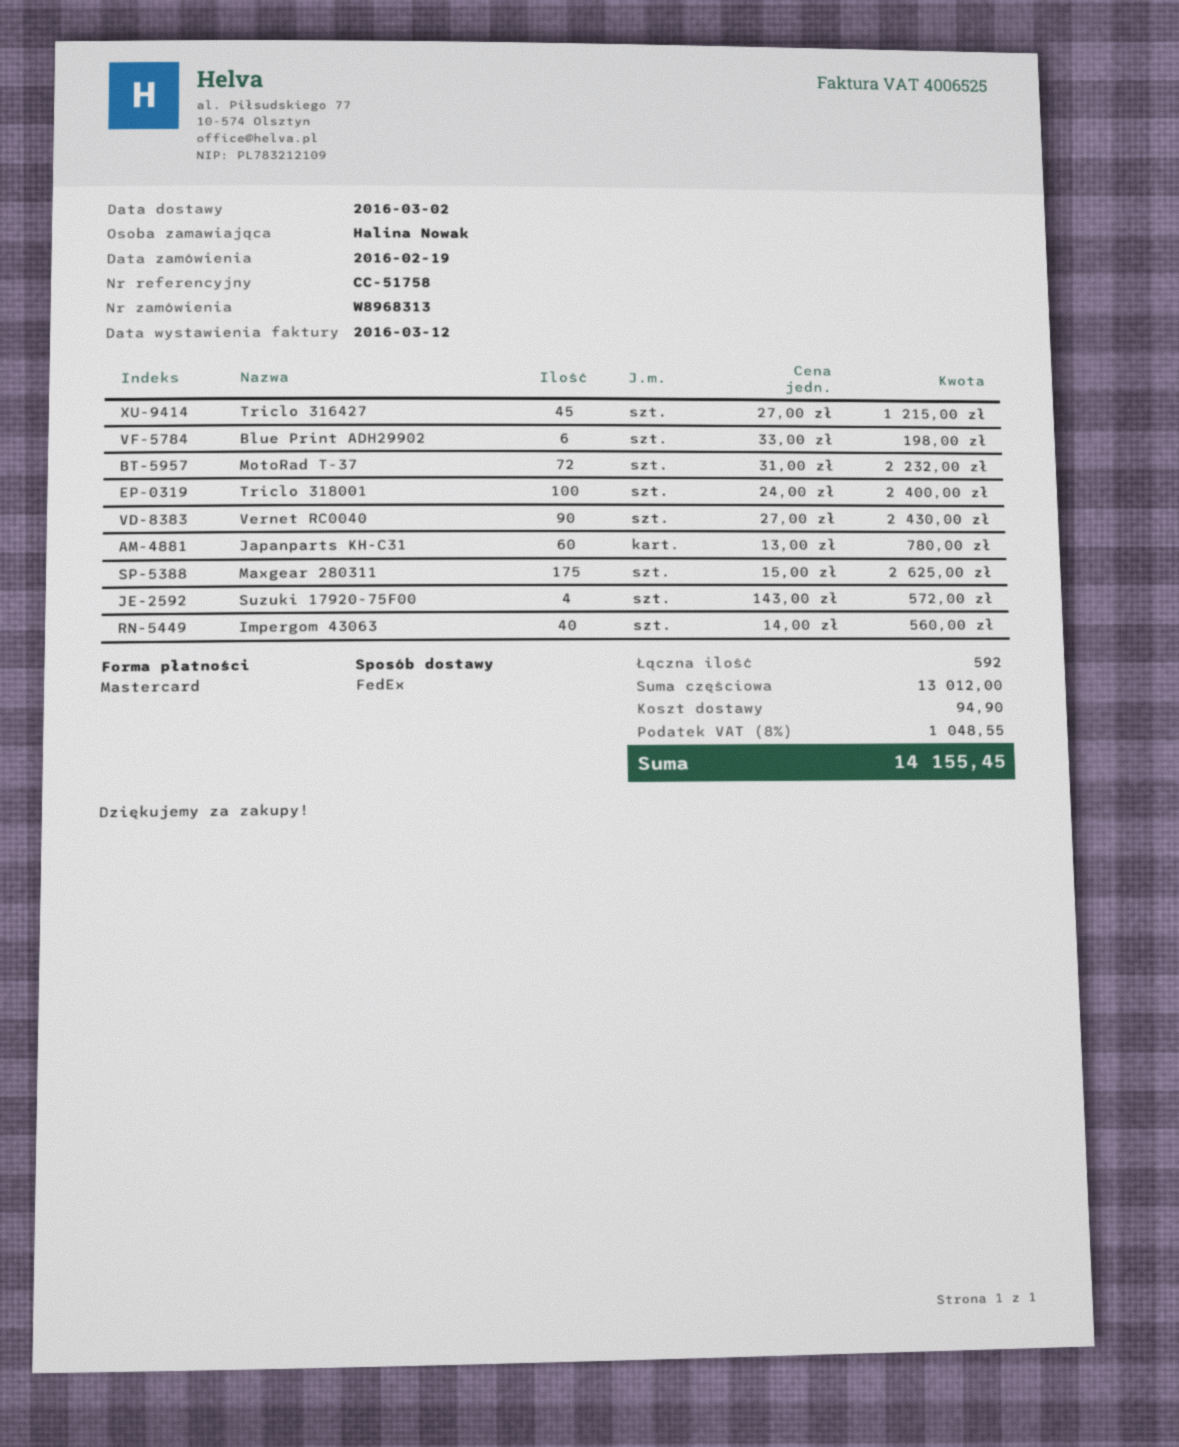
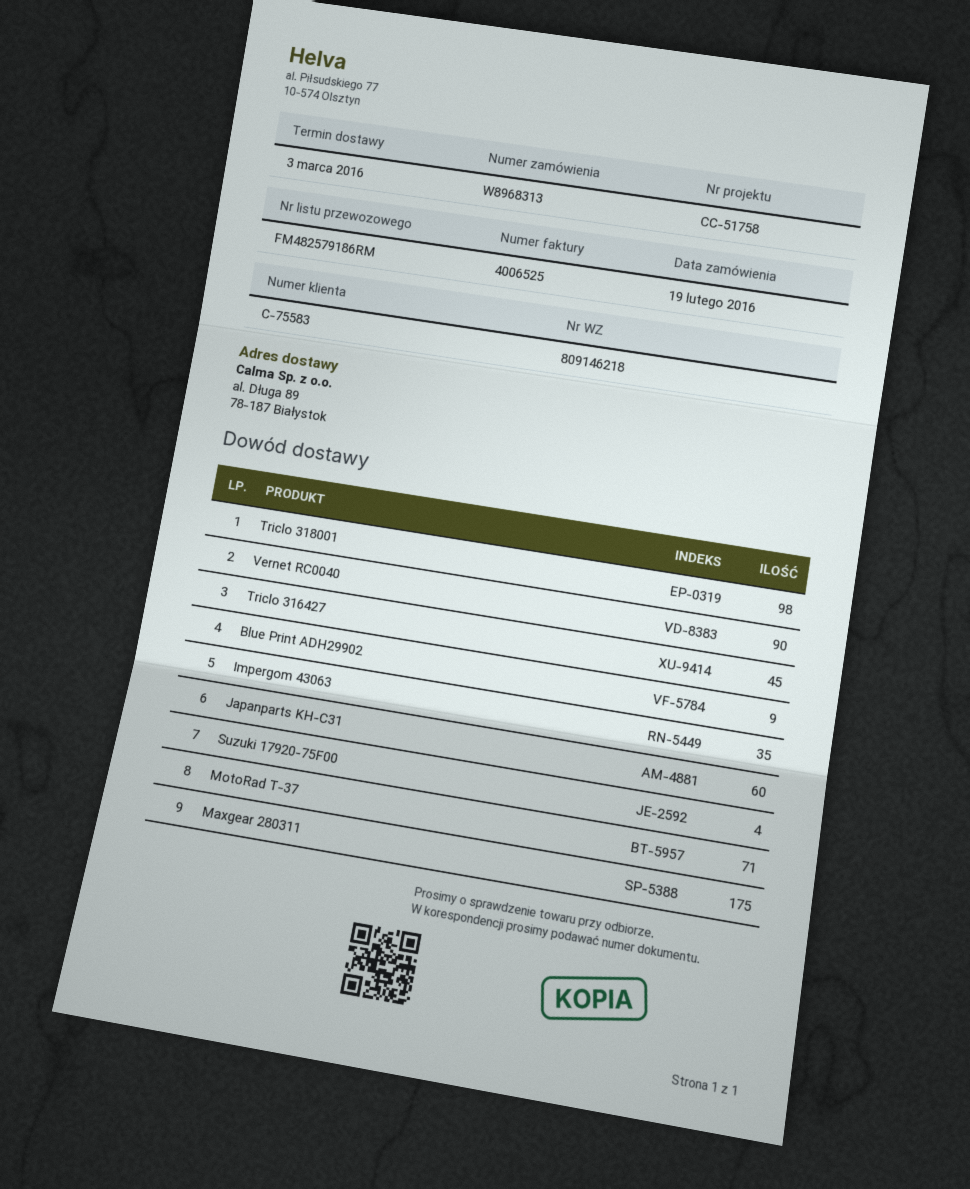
delivery date: 2016-03-02 -> 2016-03-03
Blue Print ADH29902: 6 -> 9
MotoRad T-37: 72 -> 71
Triclo 318001: 100 -> 98
Impergom 43063: 40 -> 35

